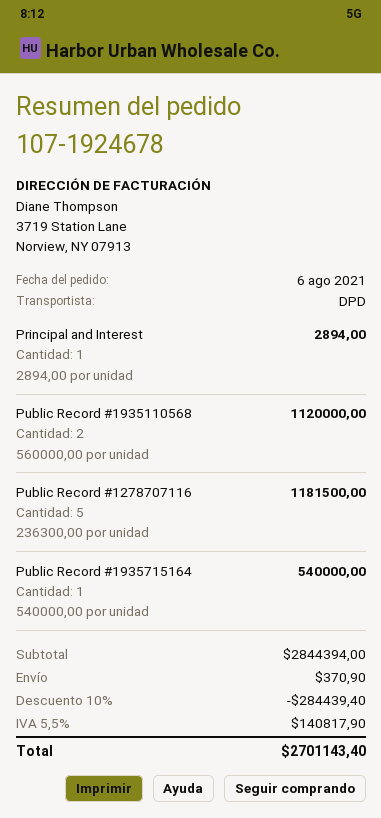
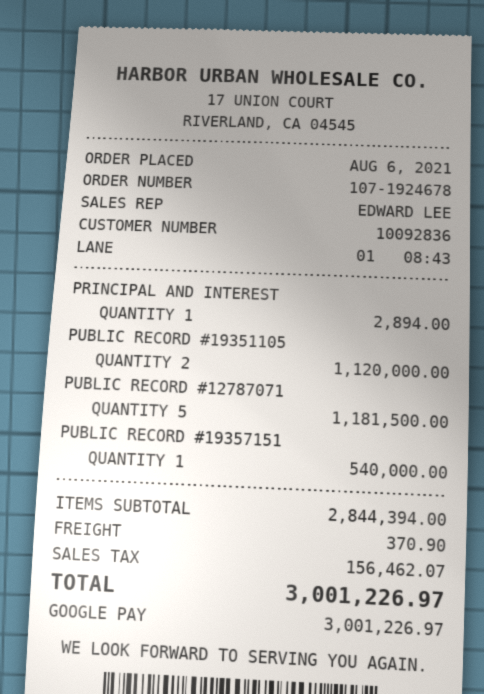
discount: 10% = 284439.40 -> none
tax: 140817.90 -> 156462.07
total: 2701143.40 -> 3001226.97

